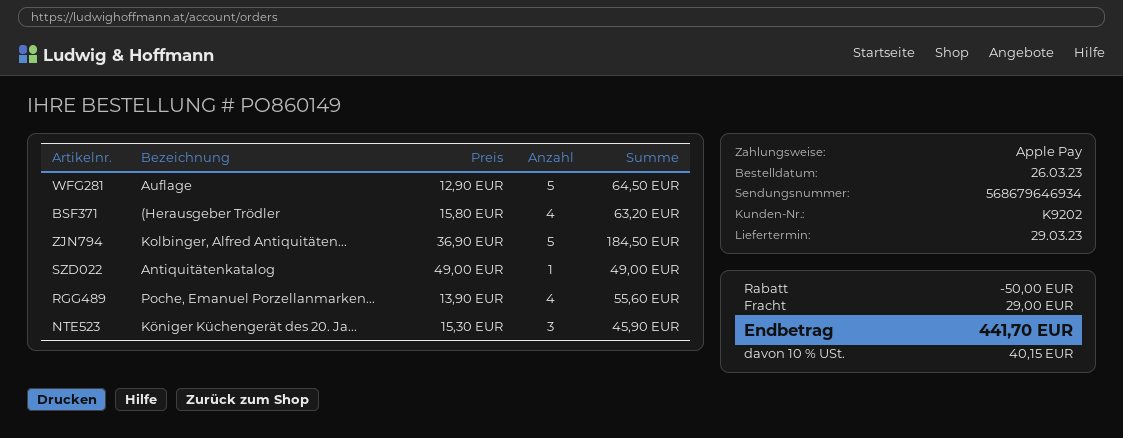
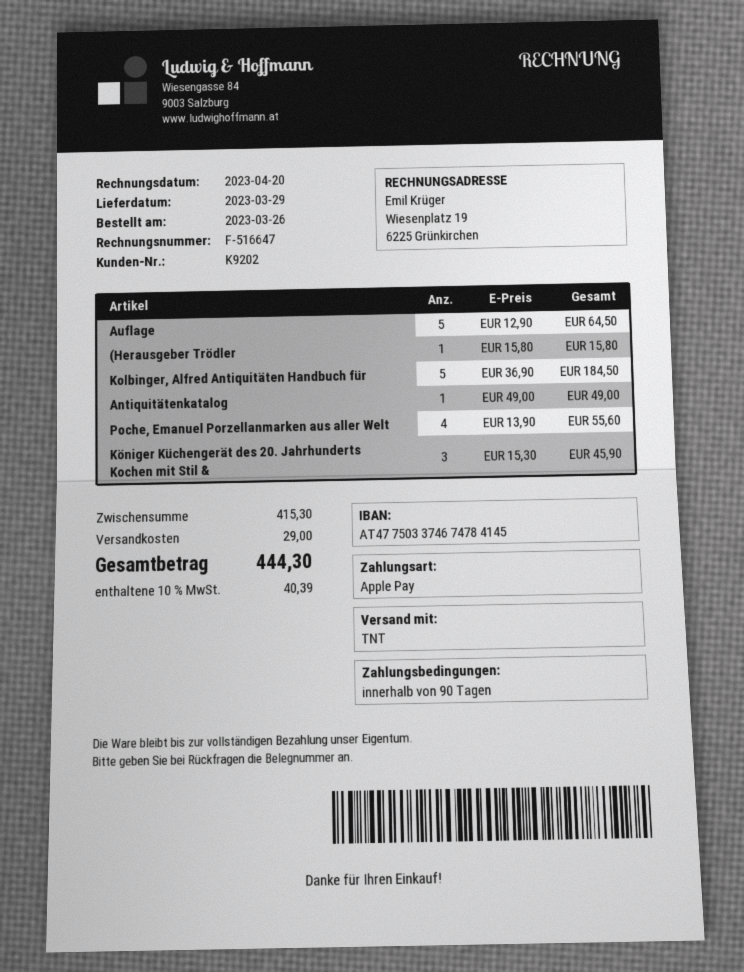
(Herausgeber Trödler: 4 x 15.80 = 63.20 -> 1 x 15.80 = 15.80
discount: 50.00 -> none
tax: 10% = 40.15 -> 10% = 40.39
total: 441.70 -> 444.30

